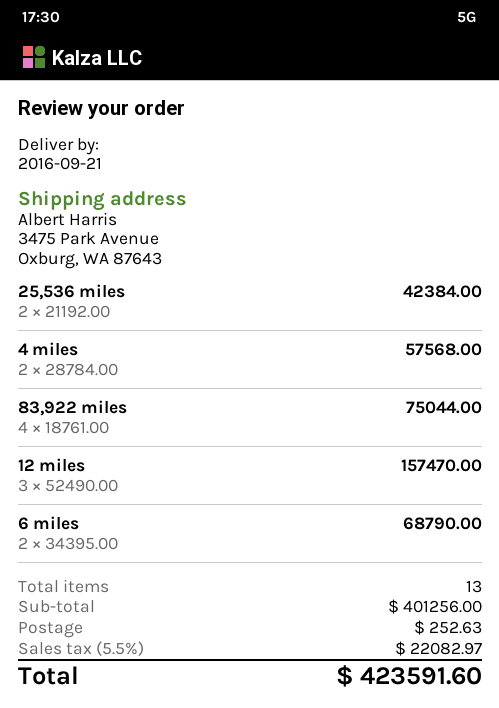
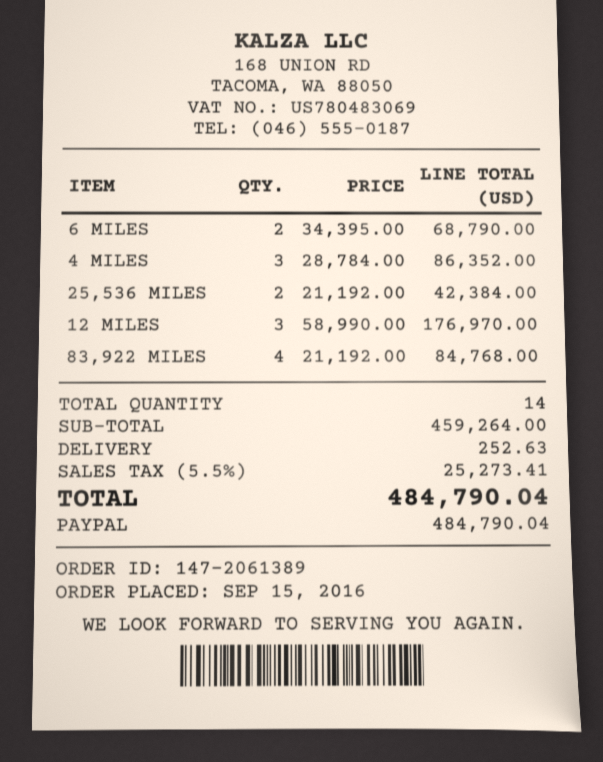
4 miles: 2 x 28784.00 = 57568.00 -> 3 x 28784.00 = 86352.00
83,922 miles: 4 x 18761.00 = 75044.00 -> 4 x 21192.00 = 84768.00
12 miles: 3 x 52490.00 = 157470.00 -> 3 x 58990.00 = 176970.00
total quantity: 13 -> 14
subtotal: 401256.00 -> 459264.00
tax: 5.5% = 22082.97 -> 5.5% = 25273.41
total: 423591.60 -> 484790.04

